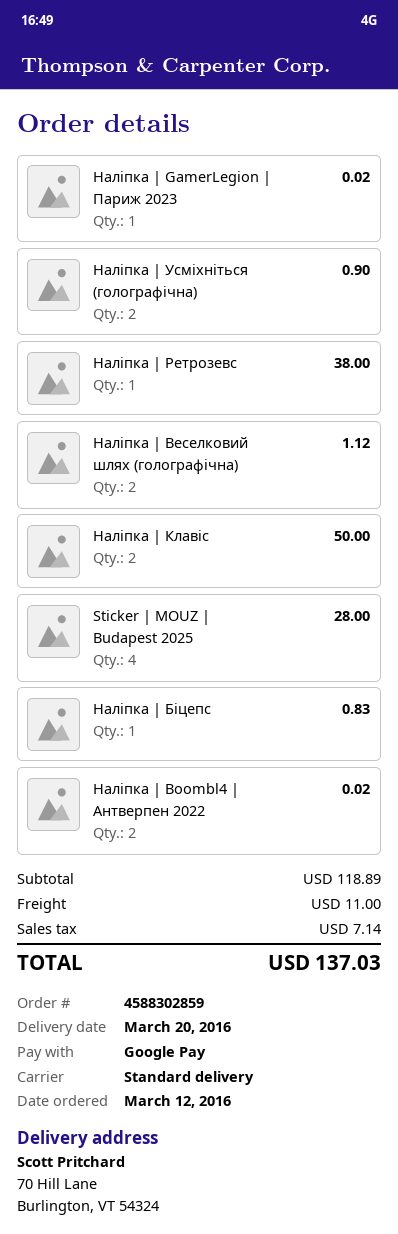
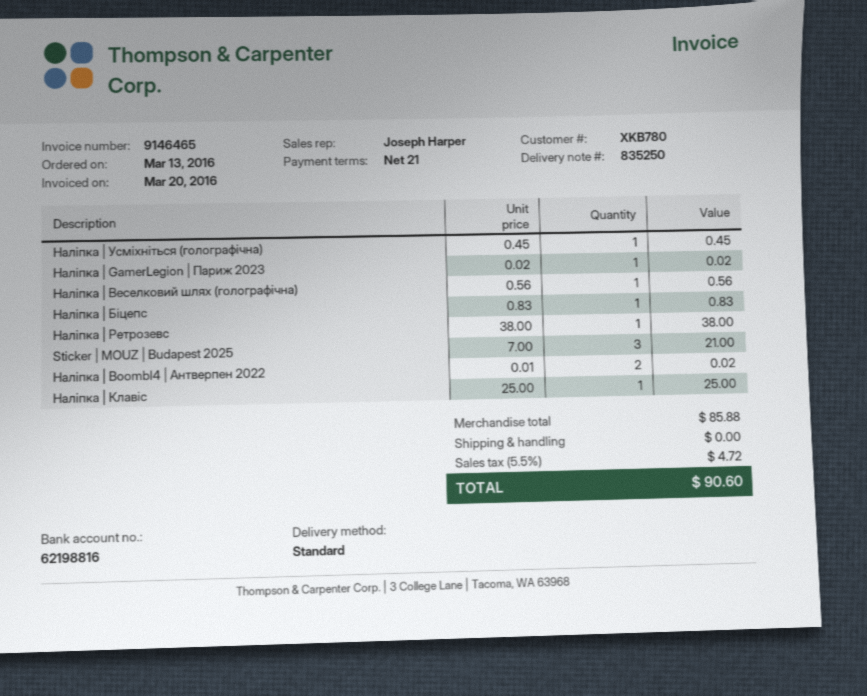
order date: 2016-03-12 -> 2016-03-13
Наліпка | Усміхніться (голографічна): 2 for 0.90 -> 1 for 0.45
Наліпка | Веселковий шлях (голографічна): 2 for 1.12 -> 1 for 0.56
Наліпка | Клавіс: 2 for 50.00 -> 1 for 25.00
Sticker | MOUZ | Budapest 2025: 4 for 28.00 -> 3 for 21.00
subtotal: 118.89 -> 85.88
shipping: 11.00 -> 0.00
tax: 7.14 -> 4.72
total: 137.03 -> 90.60

